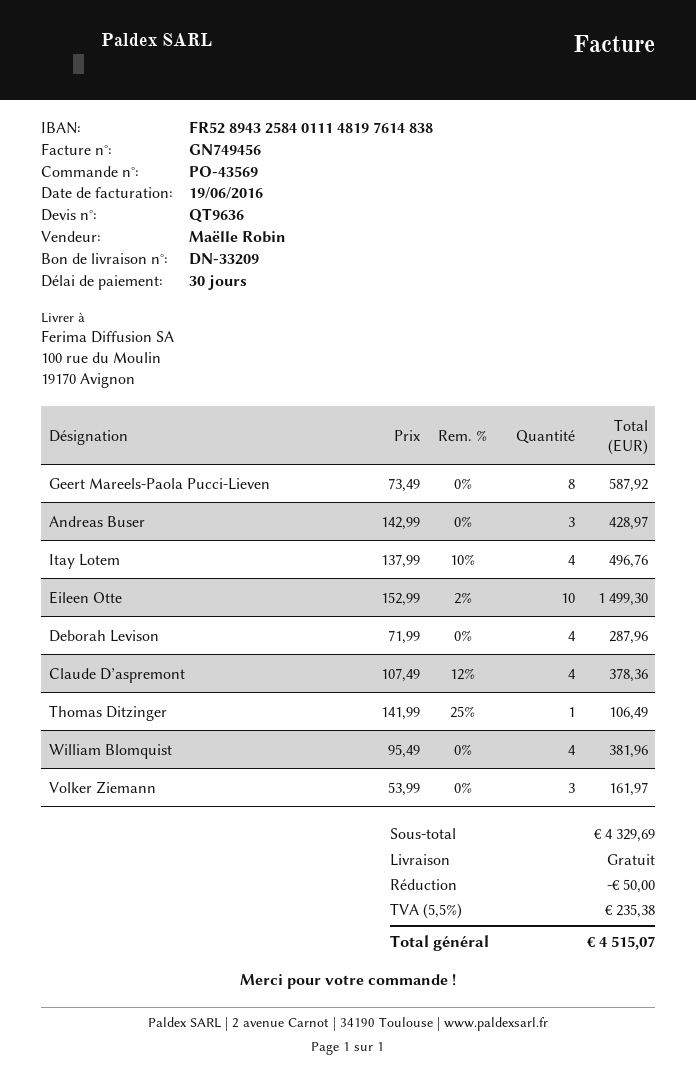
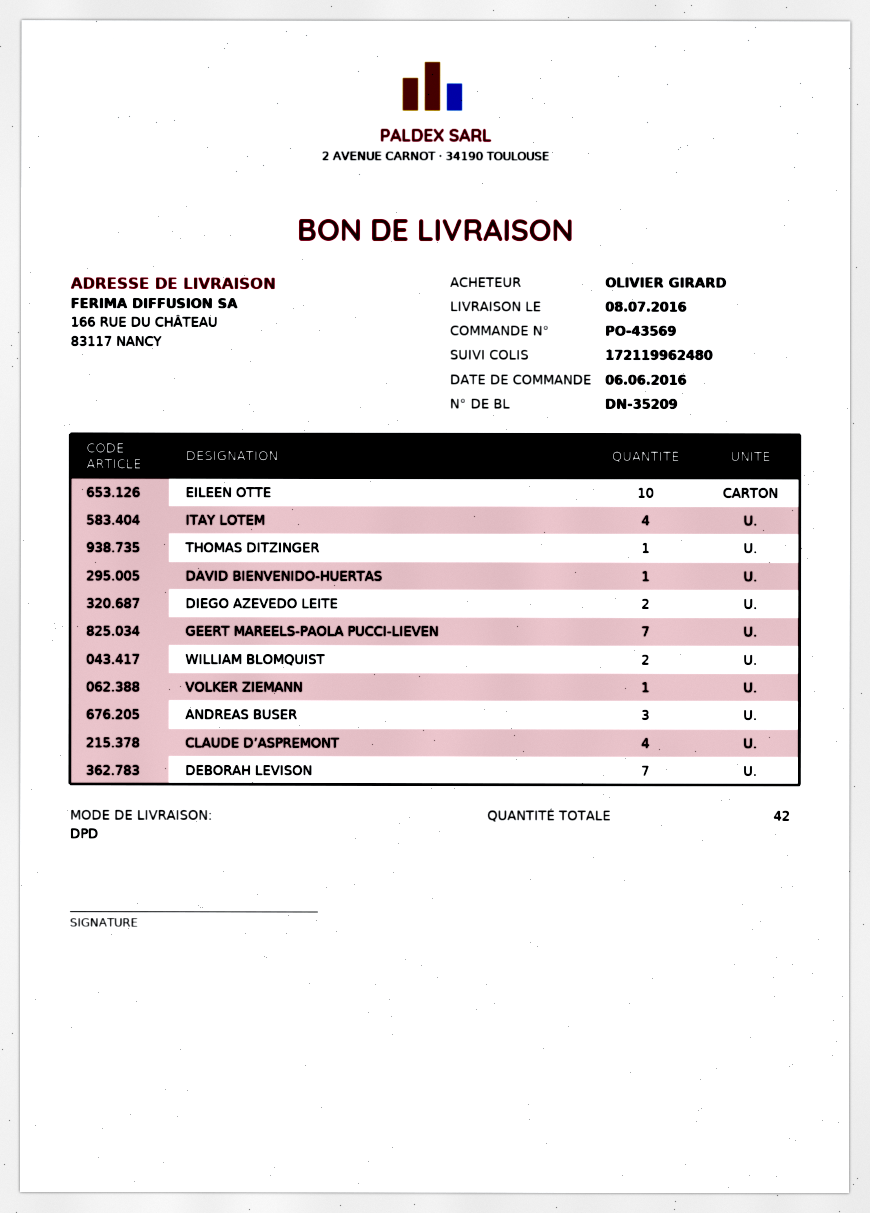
delivery note number: DN-33209 -> DN-35209
ship to: 100 rue du Moulin, 19170 Avignon -> 166 RUE DU CHÂTEAU, 83117 NANCY
Geert Mareels-Paola Pucci-Lieven: 8 -> 7
Deborah Levison: 4 -> 7
William Blomquist: 4 -> 2
Volker Ziemann: 3 -> 1
DAVID BIENVENIDO-HUERTAS: none -> 1
DIEGO AZEVEDO LEITE: none -> 2

